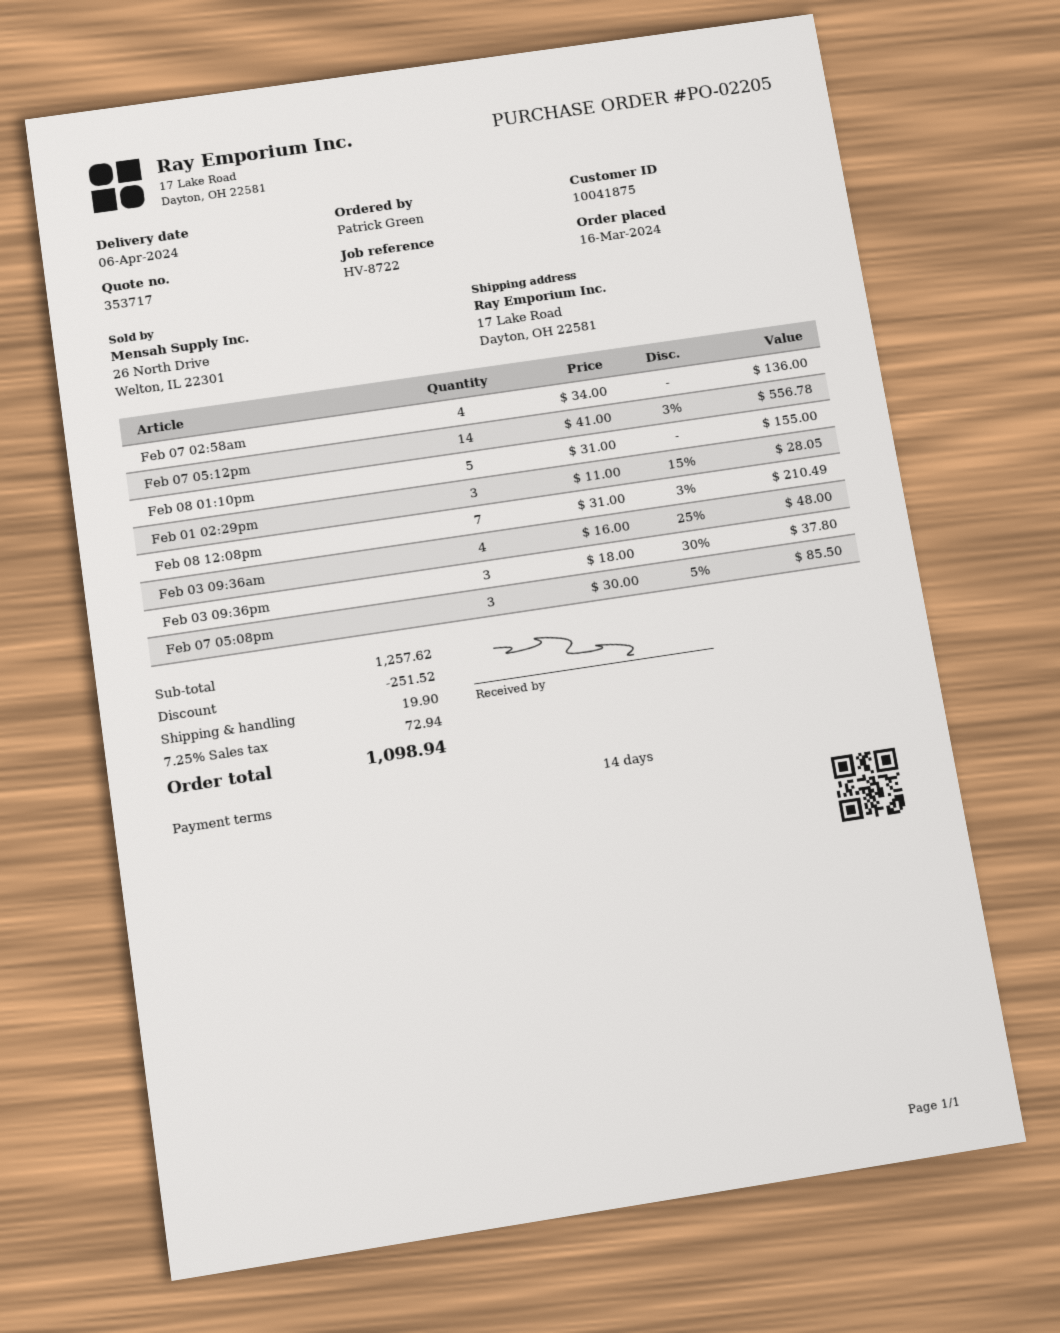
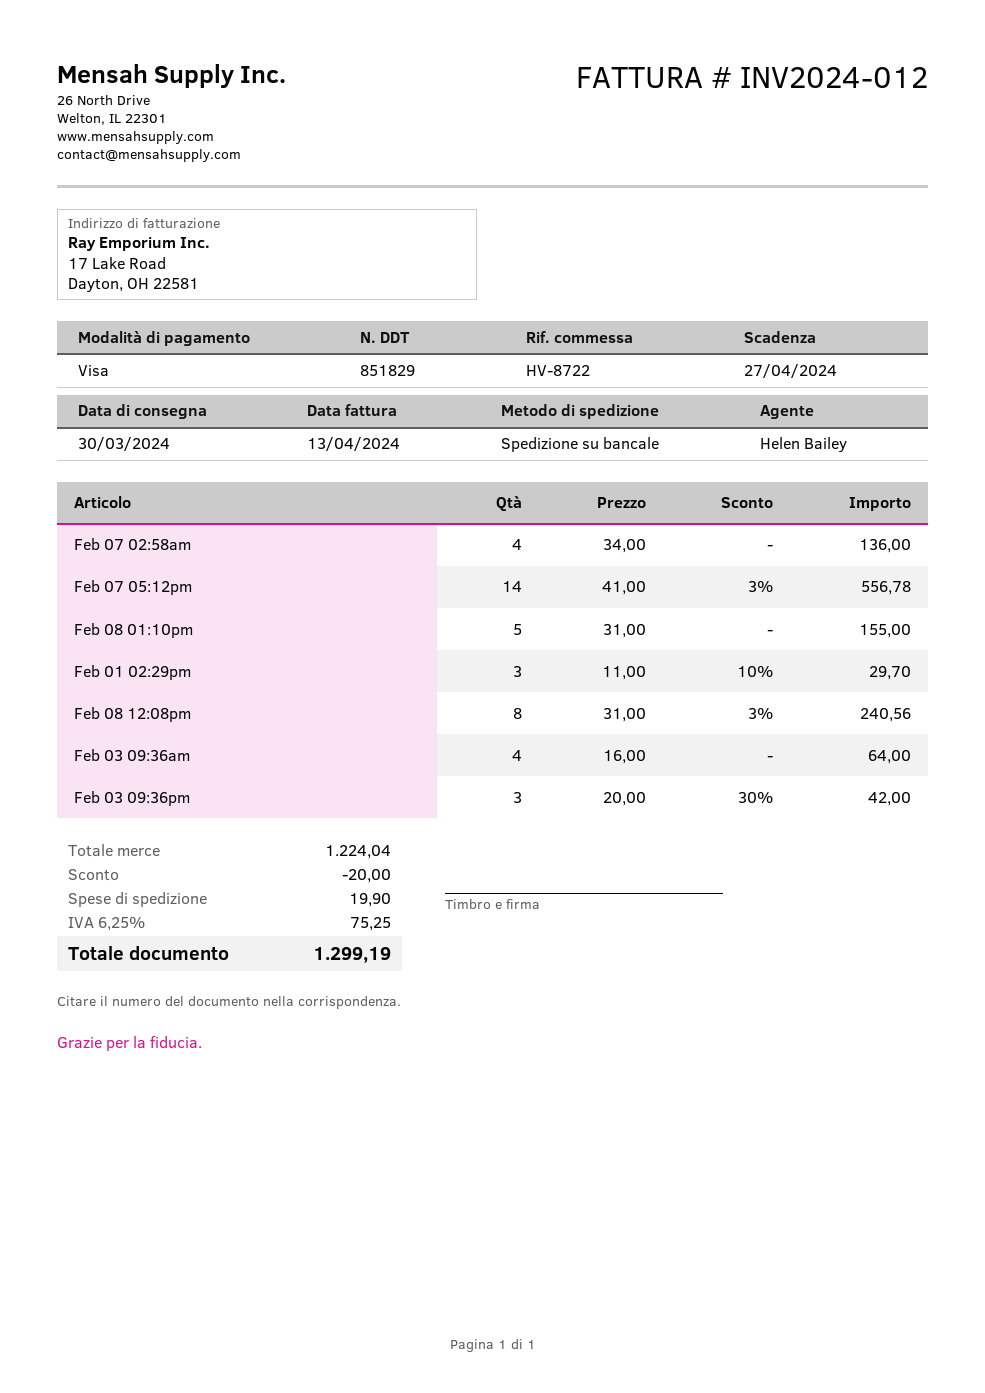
delivery date: 2024-04-06 -> 2024-03-30
Feb 01 02:29pm: 3 x 11.00 - 15% = 28.05 -> 3 x 11.00 - 10% = 29.70
Feb 08 12:08pm: 7 x 31.00 - 3% = 210.49 -> 8 x 31.00 - 3% = 240.56
Feb 03 09:36am: 4 x 16.00 - 25% = 48.00 -> 4 x 16.00 = 64.00
Feb 03 09:36pm: 3 x 18.00 - 30% = 37.80 -> 3 x 20.00 - 30% = 42.00
Feb 07 05:08pm: 3 x 30.00 - 5% = 85.50 -> none
subtotal: 1257.62 -> 1224.04
discount: 251.52 -> 20.00
tax: 7.25% = 72.94 -> 6.25% = 75.25
total: 1098.94 -> 1299.19

